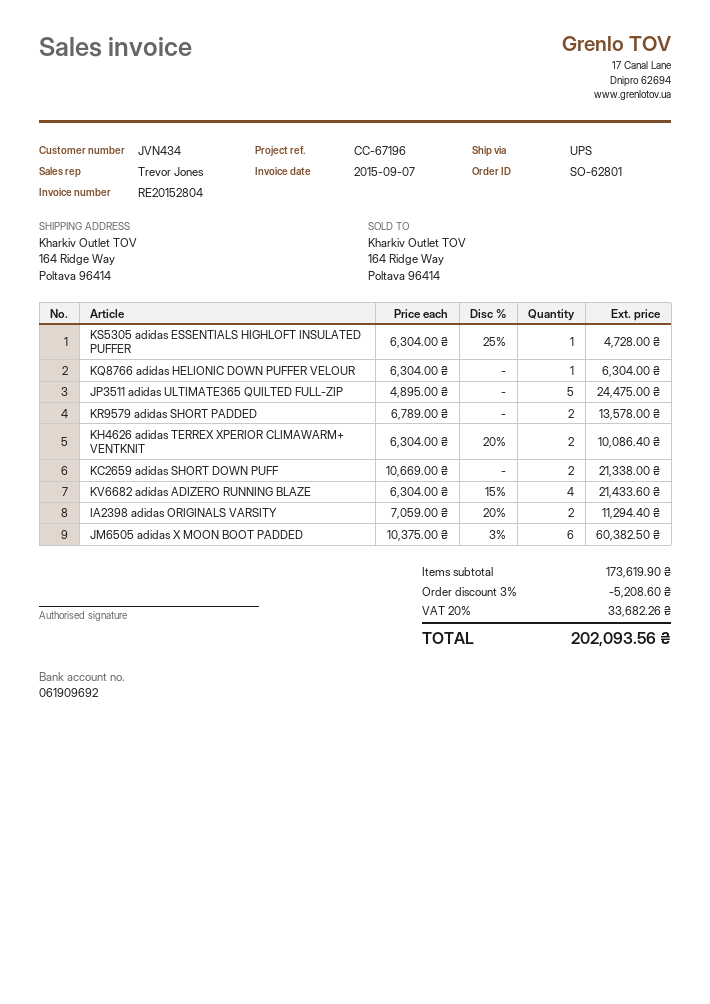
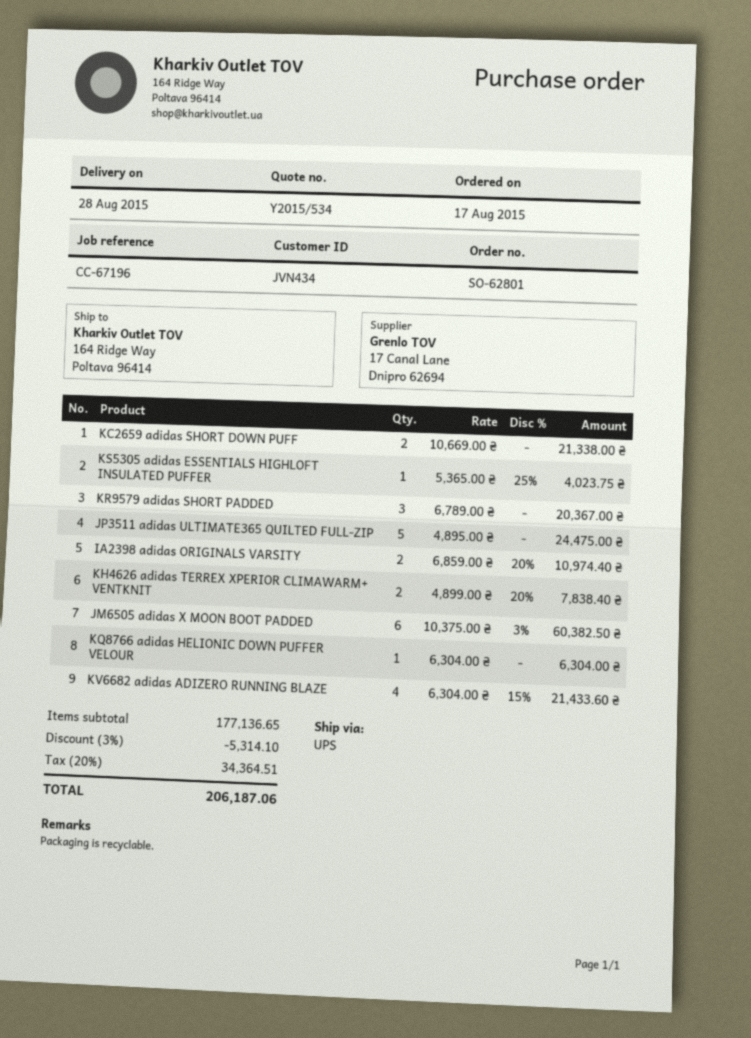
KS5305 adidas ESSENTIALS HIGHLOFT INSULATED PUFFER: 1 x 6304.00 - 25% = 4728.00 -> 1 x 5365.00 - 25% = 4023.75
KR9579 adidas SHORT PADDED: 2 x 6789.00 = 13578.00 -> 3 x 6789.00 = 20367.00
KH4626 adidas TERREX XPERIOR CLIMAWARM+ VENTKNIT: 2 x 6304.00 - 20% = 10086.40 -> 2 x 4899.00 - 20% = 7838.40
IA2398 adidas ORIGINALS VARSITY: 2 x 7059.00 - 20% = 11294.40 -> 2 x 6859.00 - 20% = 10974.40
subtotal: 173619.90 -> 177136.65
discount: 3% = 5208.60 -> 3% = 5314.10
tax: 20% = 33682.26 -> 20% = 34364.51
total: 202093.56 -> 206187.06

